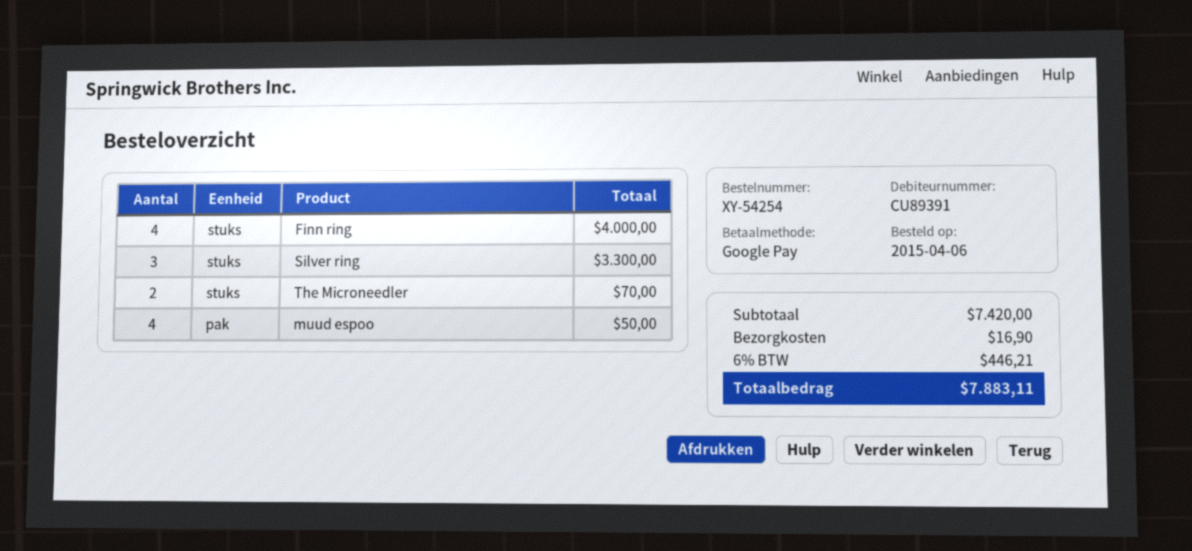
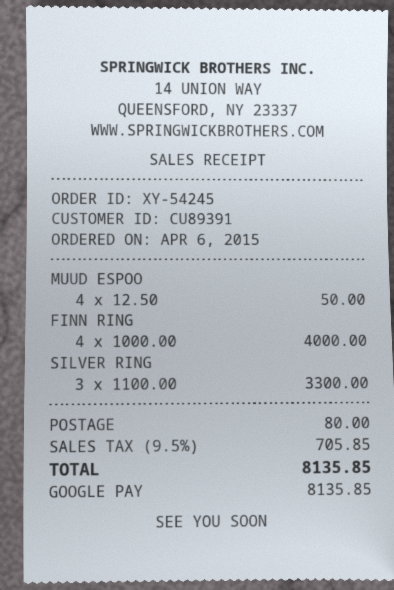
order number: XY-54254 -> XY-54245
The Microneedler: 2 for 70.00 -> none
shipping: 16.90 -> 80.00
tax: 6% = 446.21 -> 9.5% = 705.85
total: 7883.11 -> 8135.85

